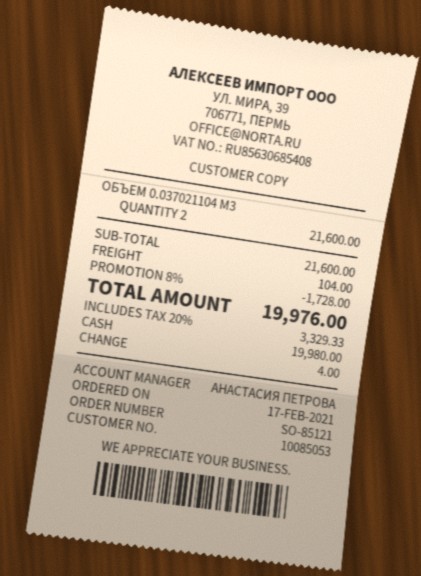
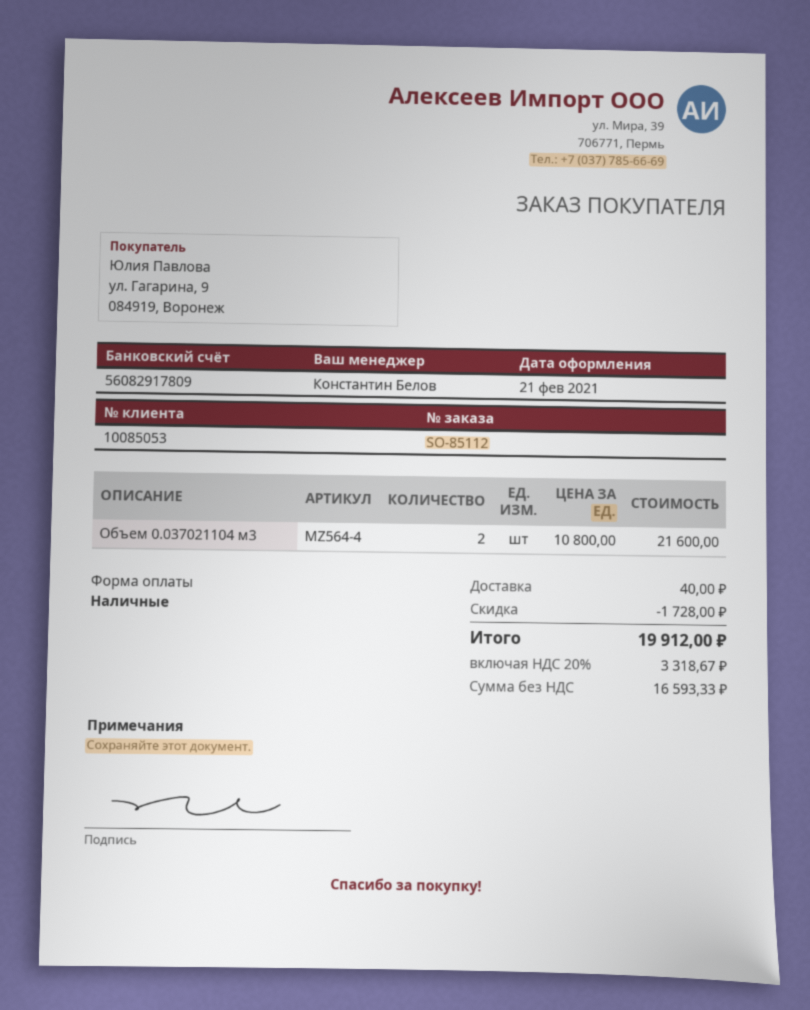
order number: SO-85121 -> SO-85112
order date: 2021-02-17 -> 2021-02-21
sales rep: АНАСТАСИЯ ПЕТРОВА -> Константин Белов
shipping: 104.00 -> 40.00
tax: 20% = 3329.33 -> 20% = 3318.67
total: 19976.00 -> 19912.00

